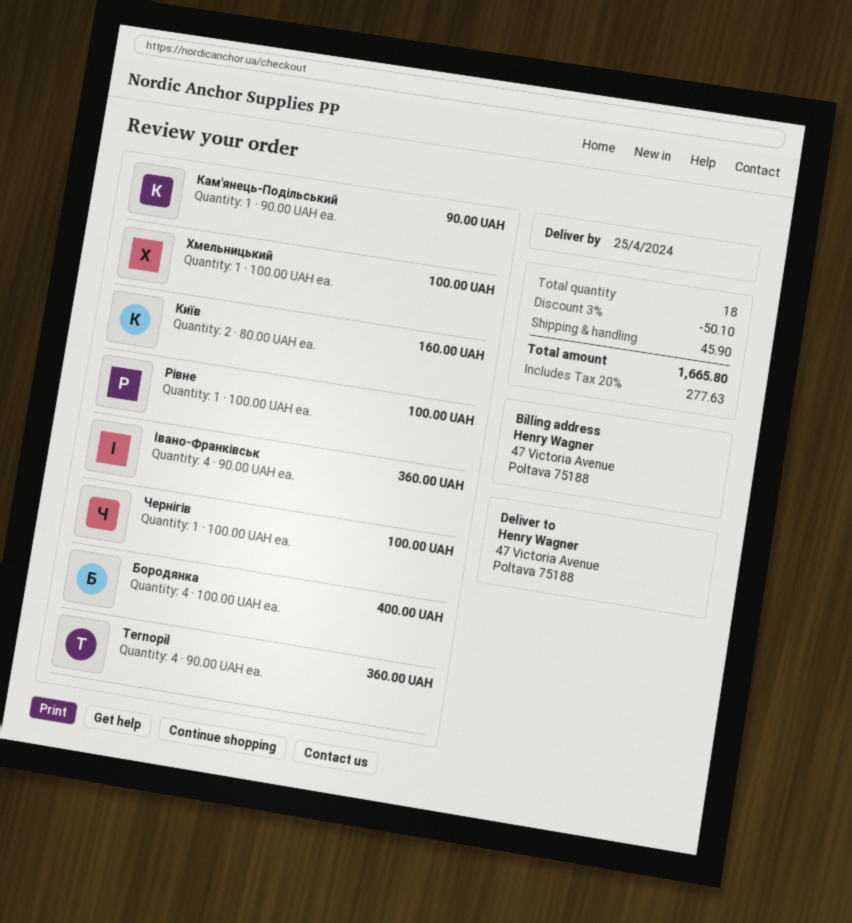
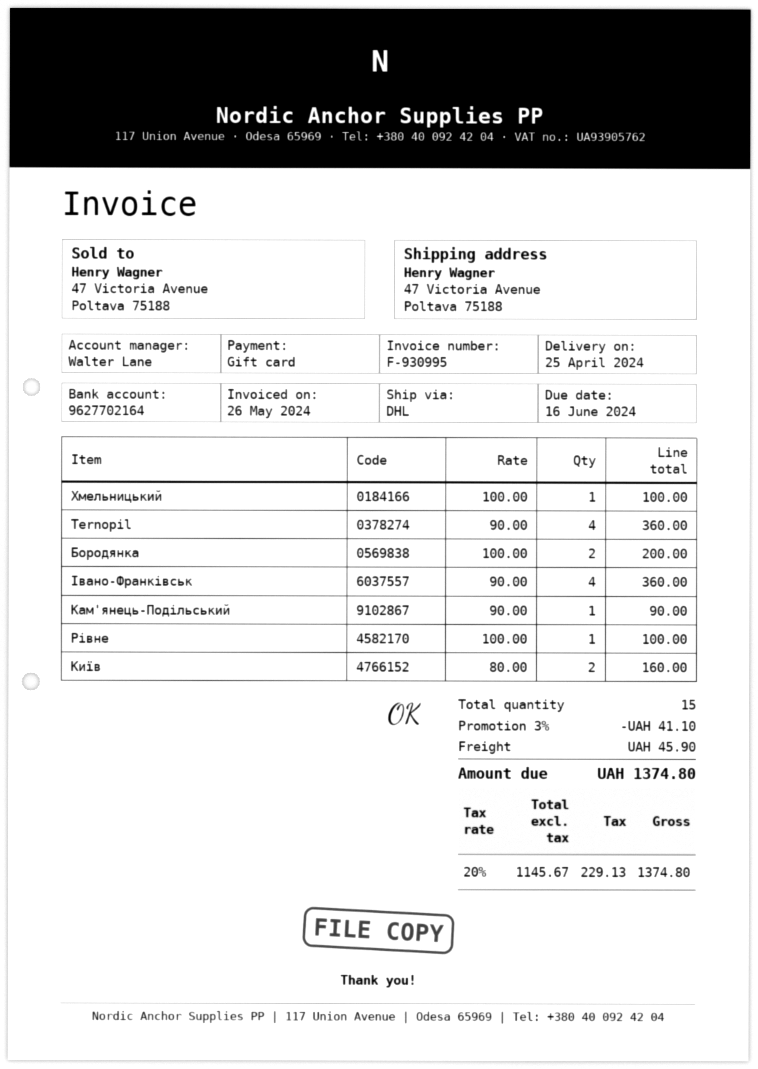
Чернігів: 1 x 100.00 = 100.00 -> none
Бородянка: 4 x 100.00 = 400.00 -> 2 x 100.00 = 200.00
total quantity: 18 -> 15
discount: 3% = 50.10 -> 3% = 41.10
tax: 20% = 277.63 -> 20% = 229.13
total: 1665.80 -> 1374.80

